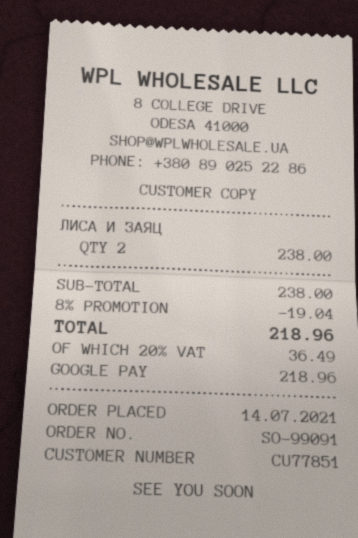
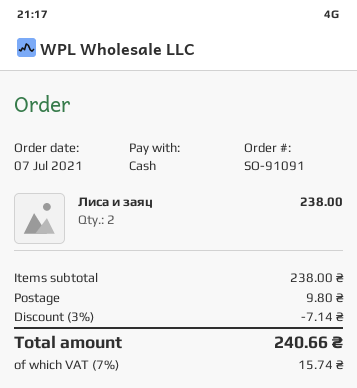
order number: SO-99091 -> SO-91091
order date: 2021-07-14 -> 2021-07-07
payment method: Google Pay -> cash
discount: 8% = 19.04 -> 3% = 7.14
shipping: none -> 9.80
tax: 20% = 36.49 -> 7% = 15.74
total: 218.96 -> 240.66

